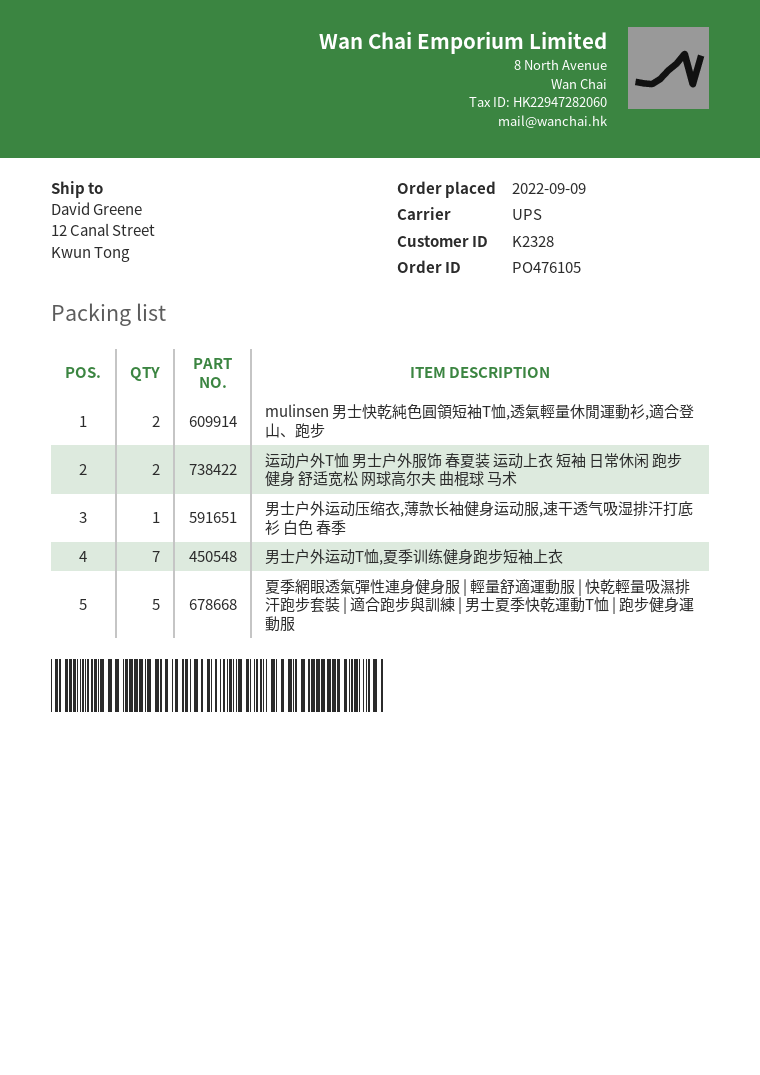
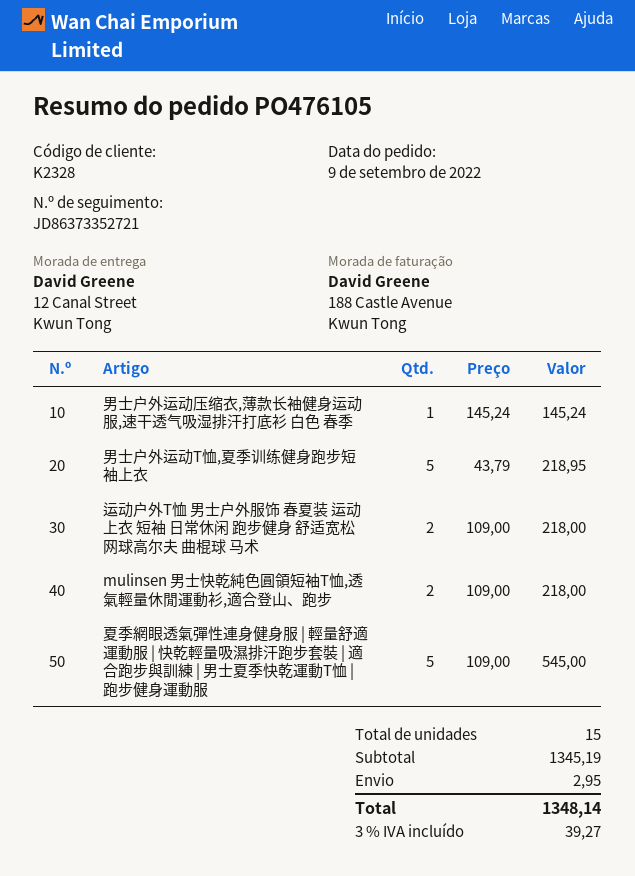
男士户外运动T恤,夏季训练健身跑步短袖上衣: 7 -> 5

